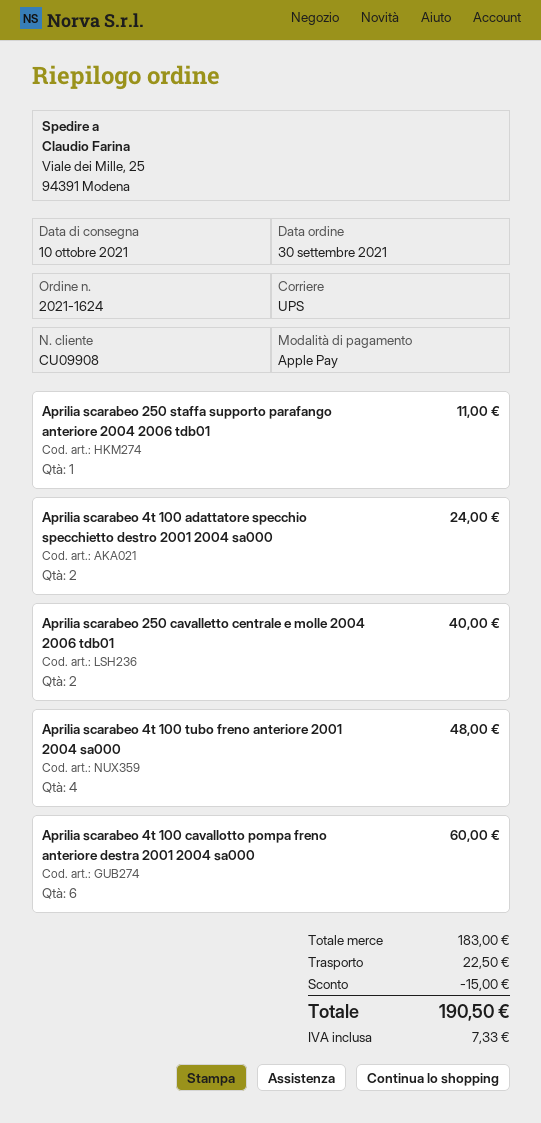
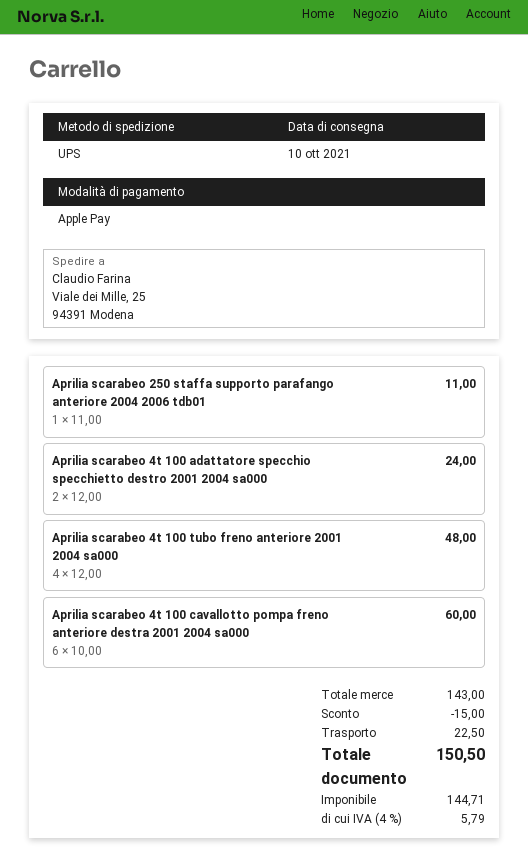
Aprilia scarabeo 250 cavalletto centrale e molle 2004 2006 tdb01: 2 for 40.00 -> none
subtotal: 183.00 -> 143.00
tax: 7.33 -> 5.79
total: 190.50 -> 150.50

